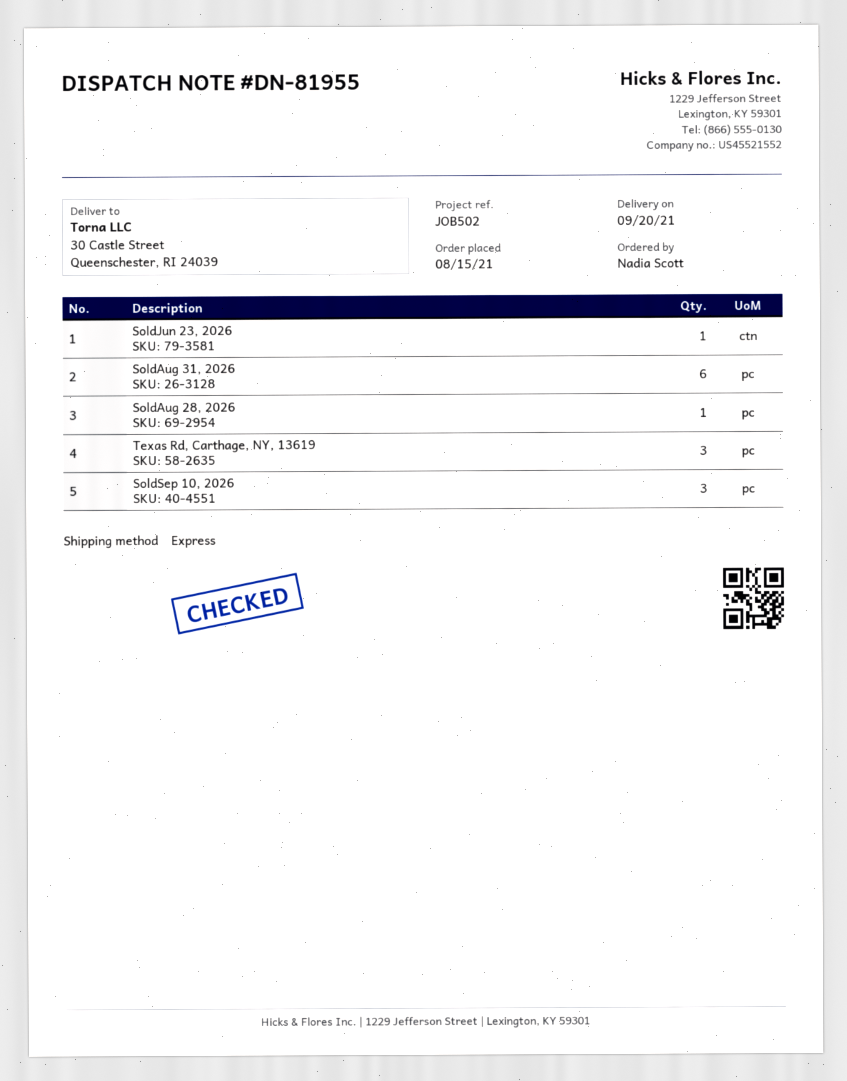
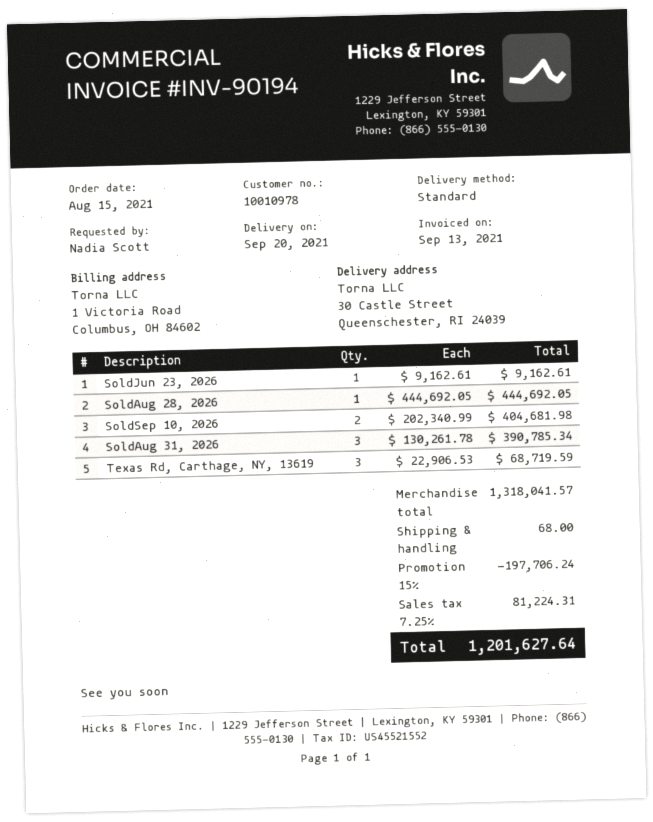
shipping method: express -> standard
SoldAug 31, 2026: 6 -> 3
SoldSep 10, 2026: 3 -> 2

